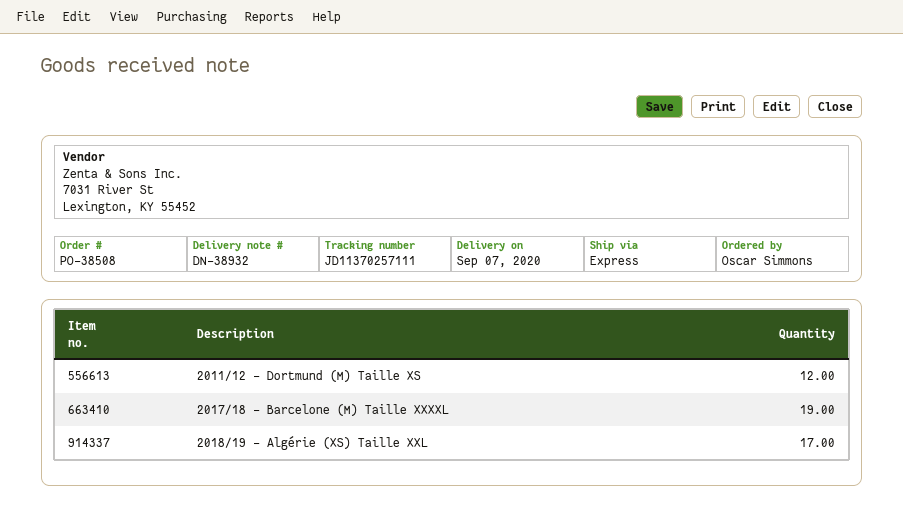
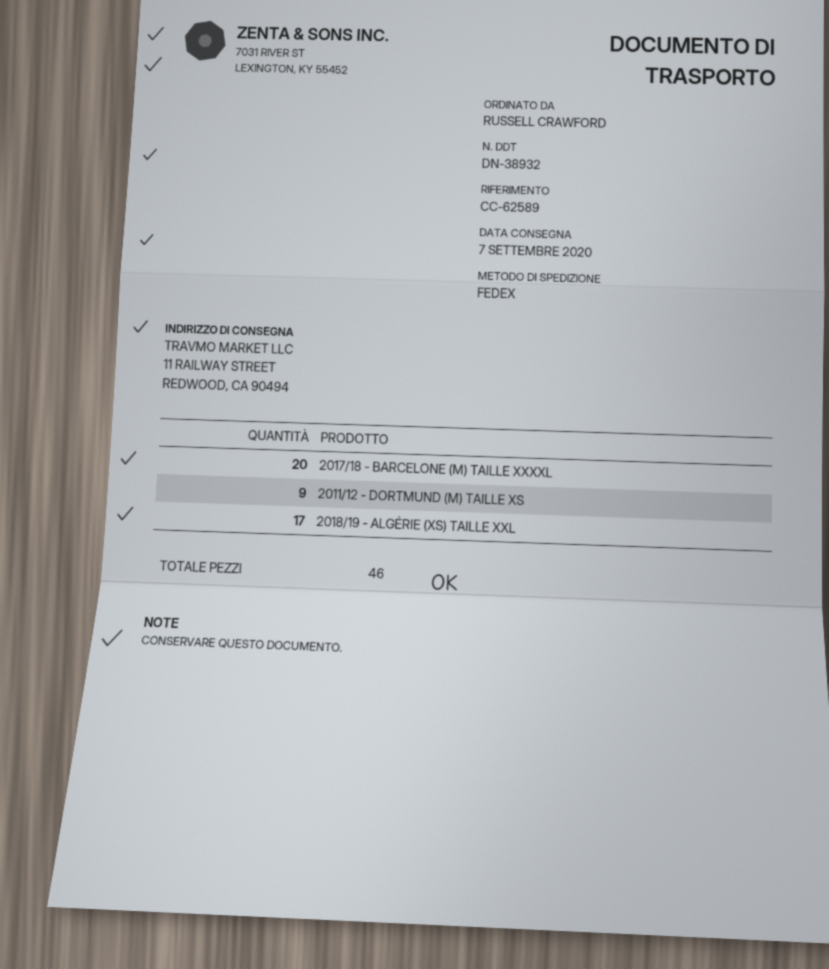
ordered by: Oscar Simmons -> RUSSELL CRAWFORD
shipping method: express -> FedEx
2011/12 - Dortmund (M) Taille XS: 12 -> 9
2017/18 - Barcelone (M) Taille XXXXL: 19 -> 20

